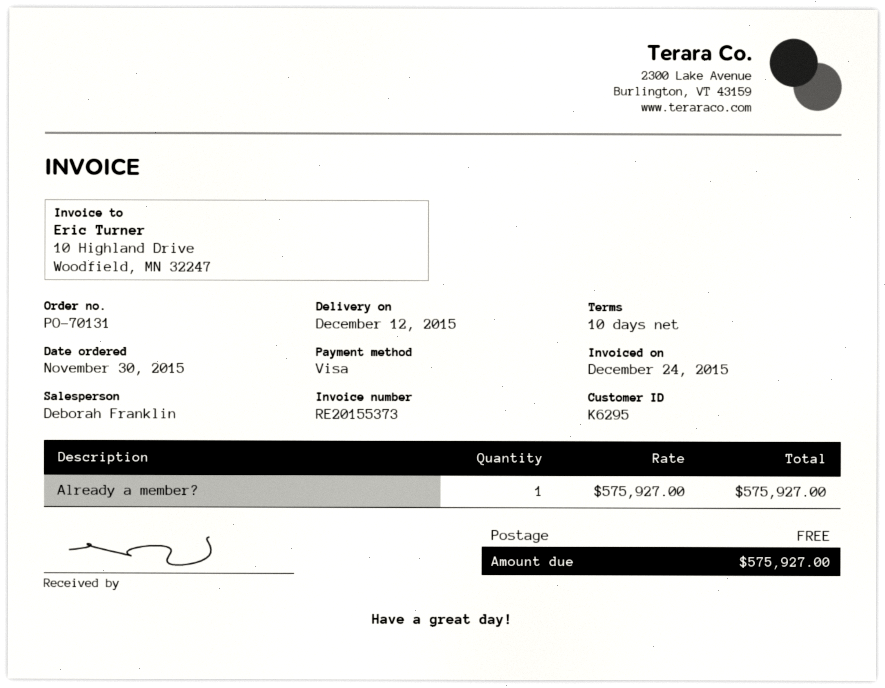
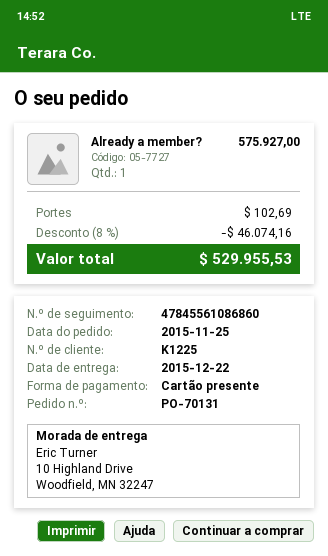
order date: 2015-11-30 -> 2015-11-25
delivery date: 2015-12-12 -> 2015-12-22
customer number: K6295 -> K1225
payment method: Visa -> gift card
discount: none -> 8% = 46074.16
shipping: 0.00 -> 102.69
total: 575927.00 -> 529955.53

